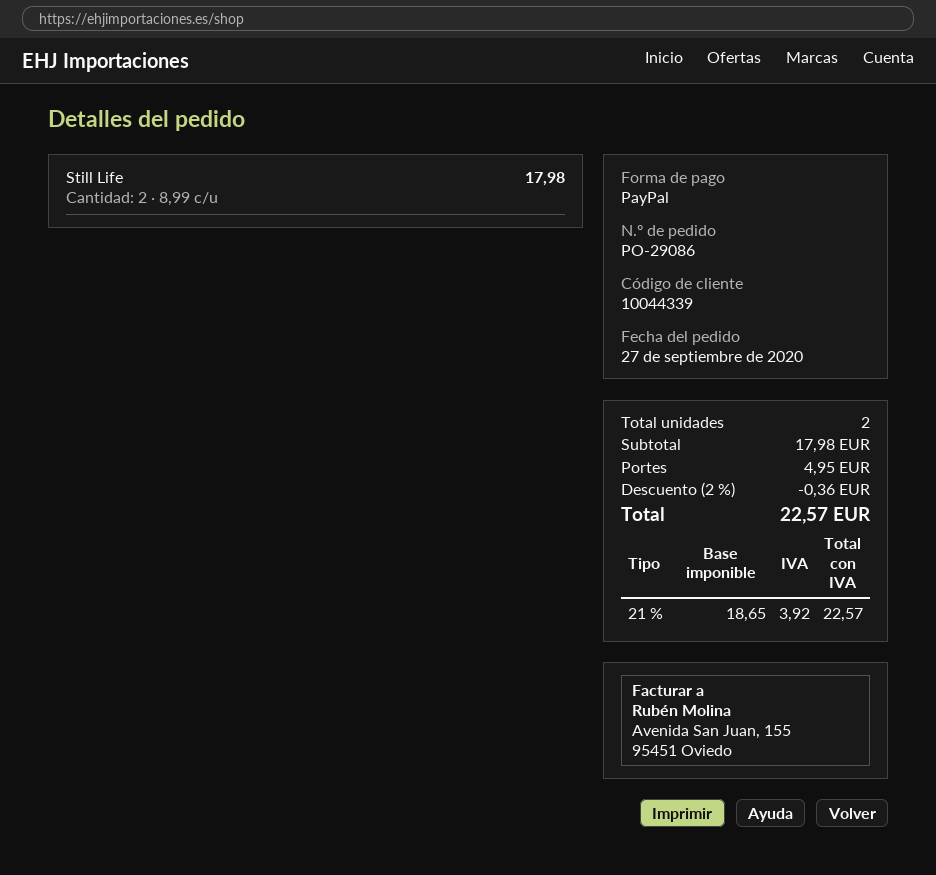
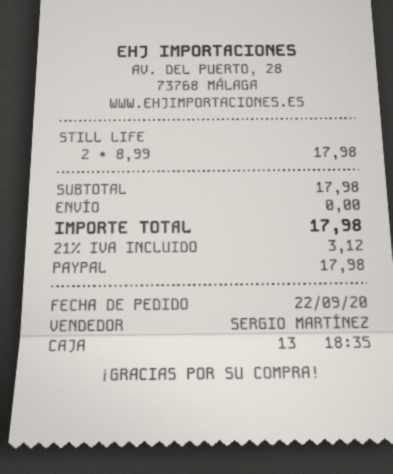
order date: 2020-09-27 -> 2020-09-22
discount: 2% = 0.36 -> none
shipping: 4.95 -> 0.00
tax: 21% = 3.92 -> 21% = 3.12
total: 22.57 -> 17.98

